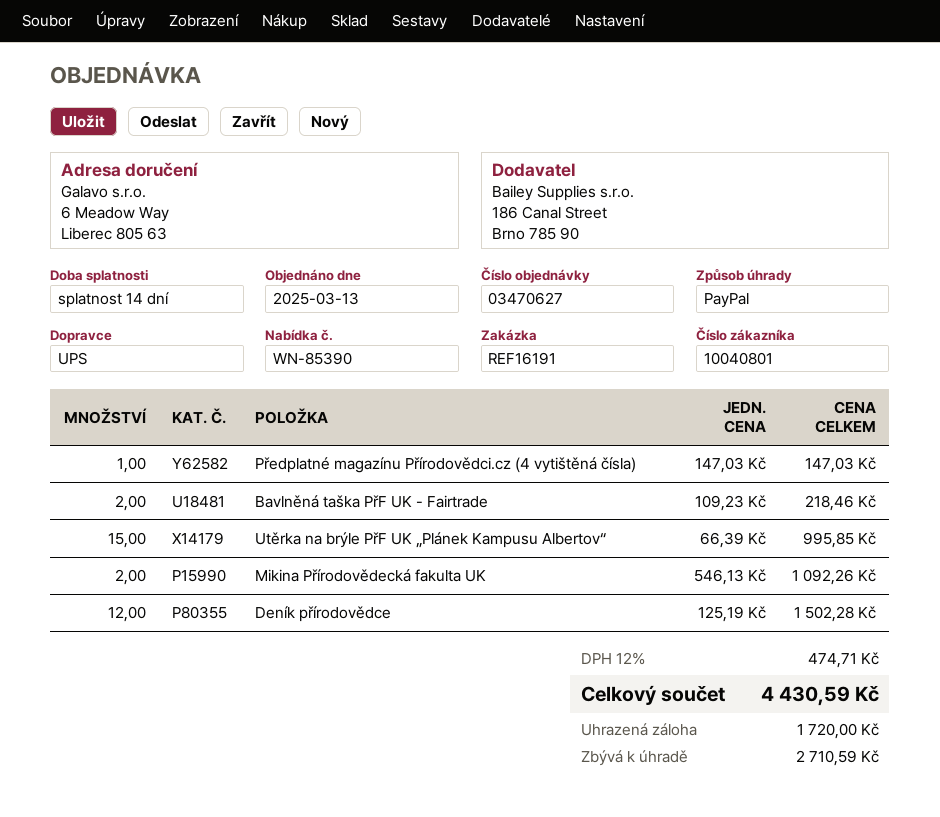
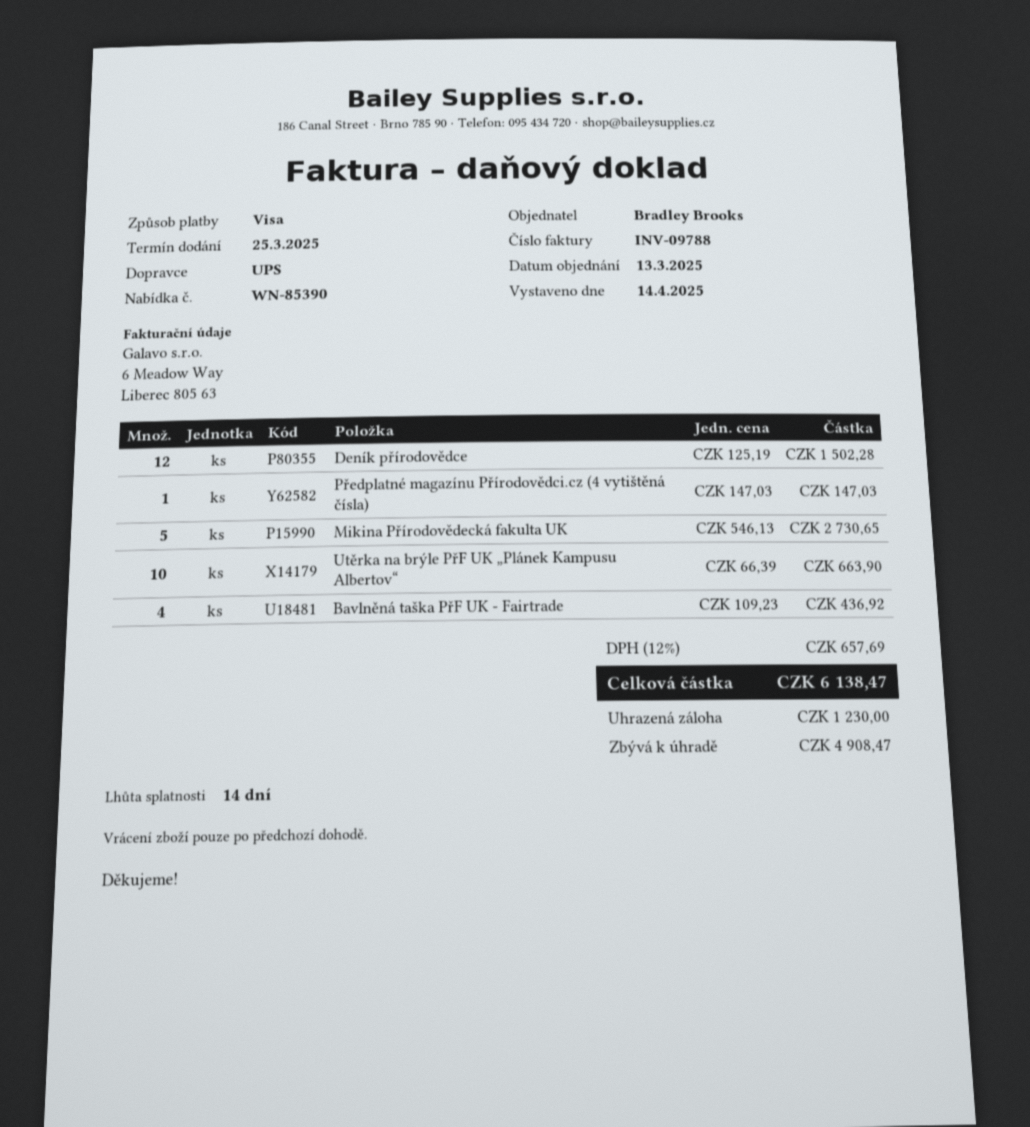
payment method: PayPal -> Visa
Bavlněná taška PřF UK - Fairtrade: 2 x 109.23 = 218.46 -> 4 x 109.23 = 436.92
Utěrka na brýle PřF UK „Plánek Kampusu Albertov“: 15 x 66.39 = 995.85 -> 10 x 66.39 = 663.90
Mikina Přírodovědecká fakulta UK: 2 x 546.13 = 1092.26 -> 5 x 546.13 = 2730.65
tax: 12% = 474.71 -> 12% = 657.69
total: 4430.59 -> 6138.47
deposit: 1720.00 -> 1230.00
balance: 2710.59 -> 4908.47

